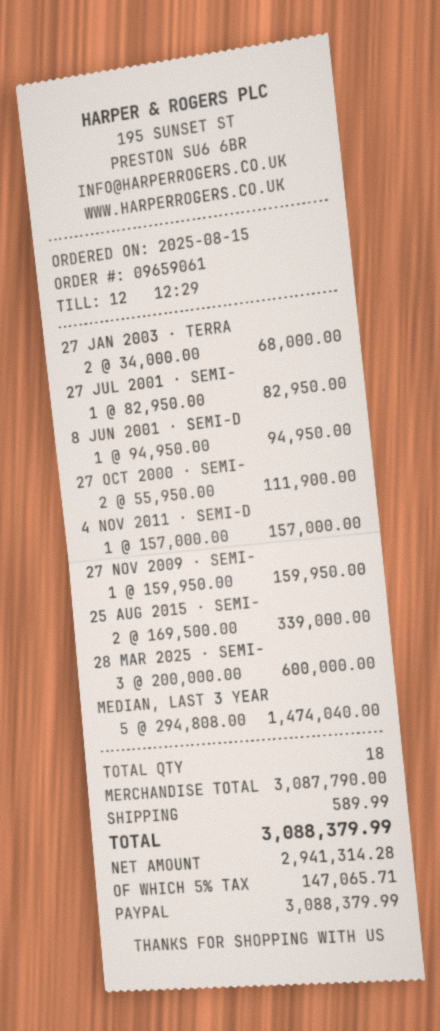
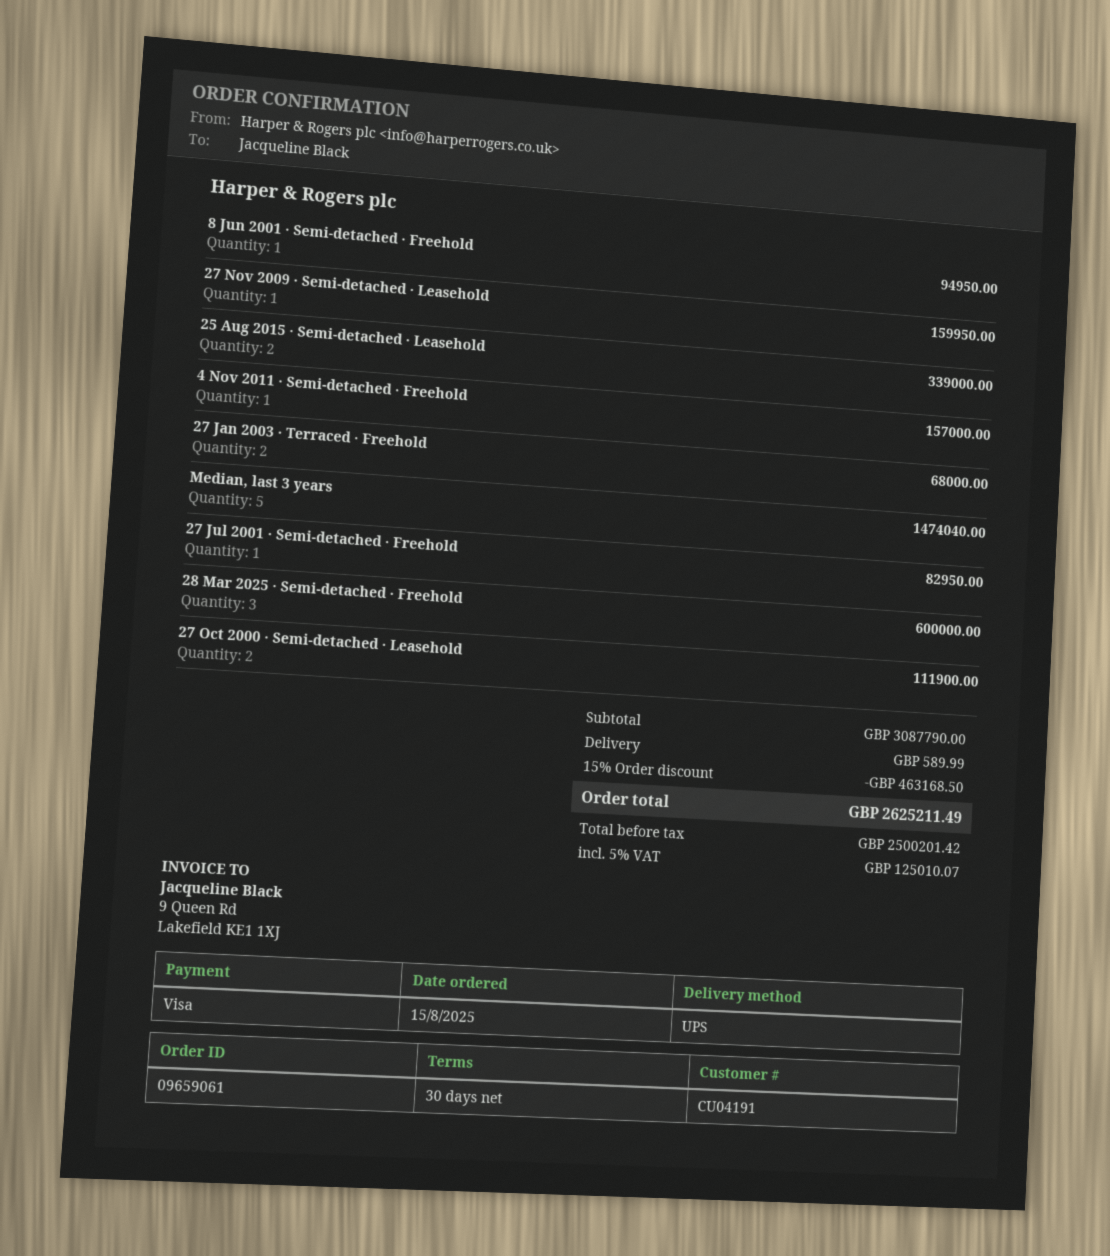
payment method: PayPal -> Visa
discount: none -> 15% = 463168.50
net: 2941314.28 -> 2500201.42
tax: 5% = 147065.71 -> 5% = 125010.07
total: 3088379.99 -> 2625211.49

